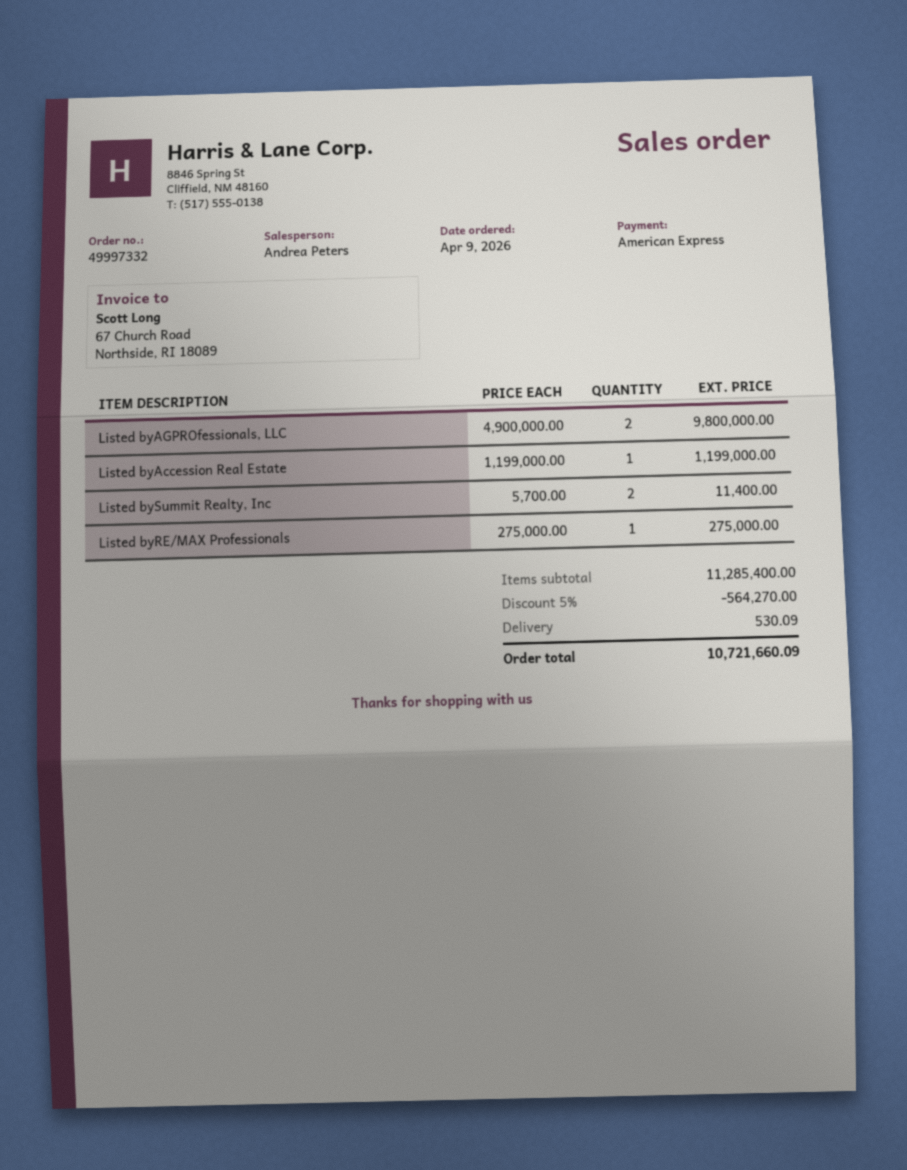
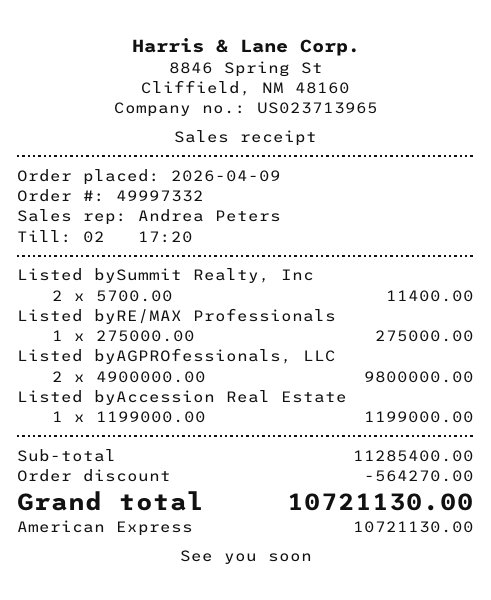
shipping: 530.09 -> none
total: 10721660.09 -> 10721130.00

